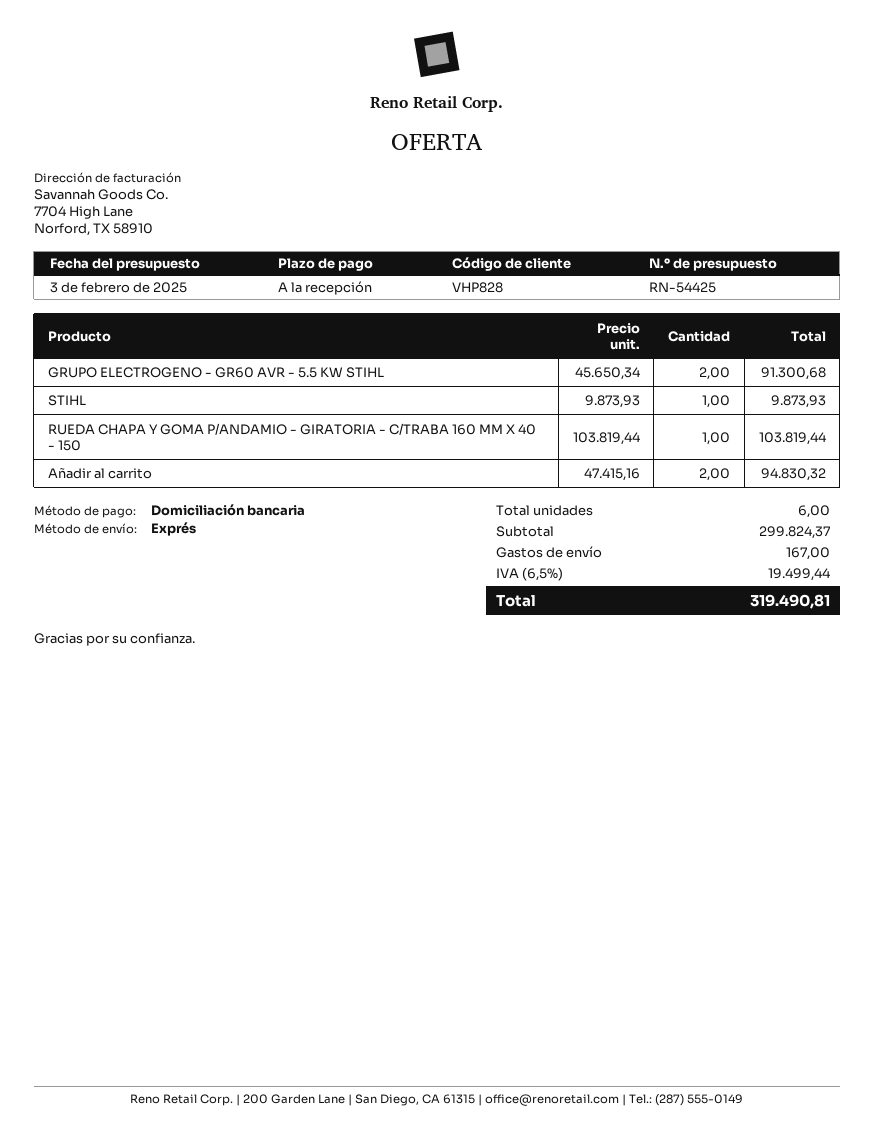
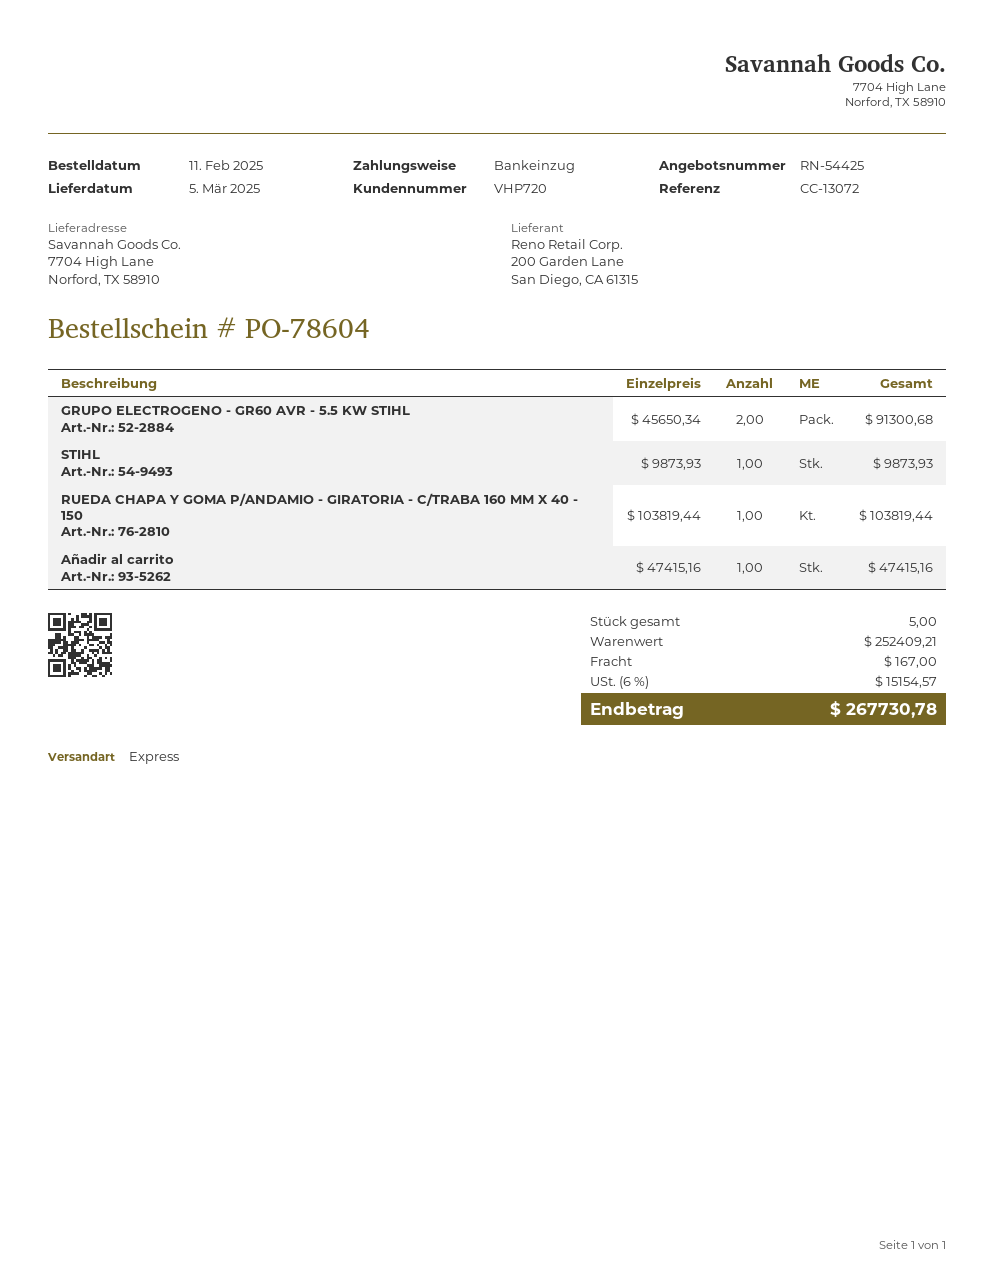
customer number: VHP828 -> VHP720
Añadir al carrito: 2 x 47415.16 = 94830.32 -> 1 x 47415.16 = 47415.16
total quantity: 6 -> 5
subtotal: 299824.37 -> 252409.21
tax: 6.5% = 19499.44 -> 6% = 15154.57
total: 319490.81 -> 267730.78

